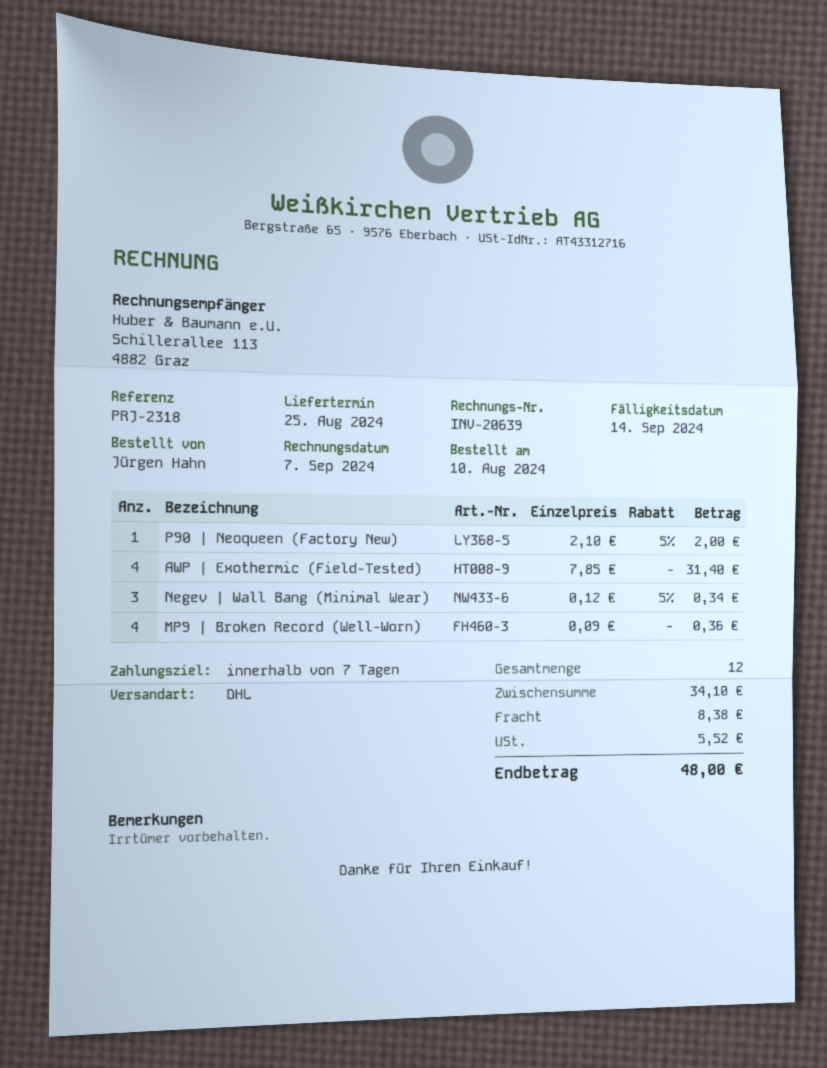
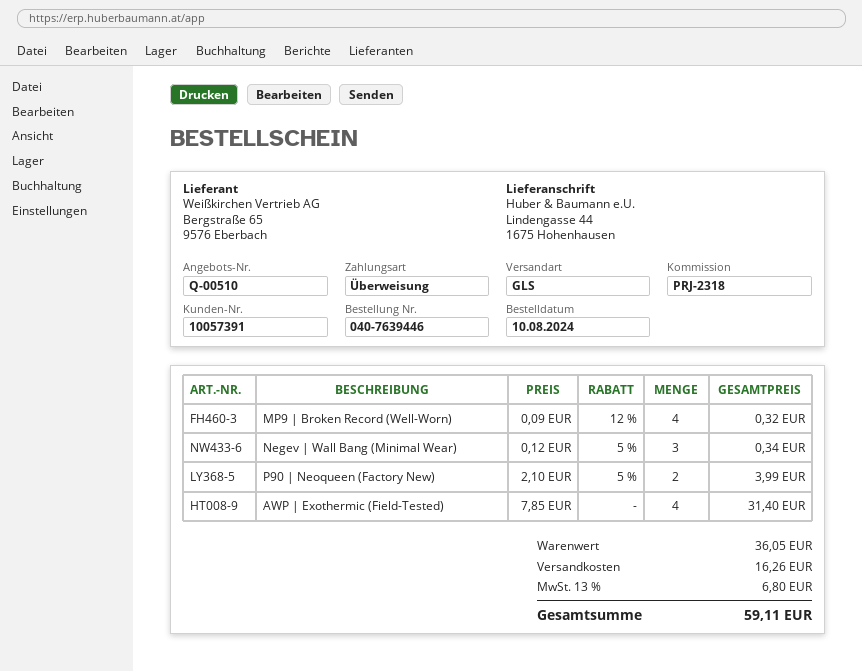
shipping method: DHL -> GLS
P90 | Neoqueen (Factory New): 1 x 2.10 - 5% = 2.00 -> 2 x 2.10 - 5% = 3.99
MP9 | Broken Record (Well-Worn): 4 x 0.09 = 0.36 -> 4 x 0.09 - 12% = 0.32
subtotal: 34.10 -> 36.05
shipping: 8.38 -> 16.26
tax: 5.52 -> 6.80
total: 48.00 -> 59.11

